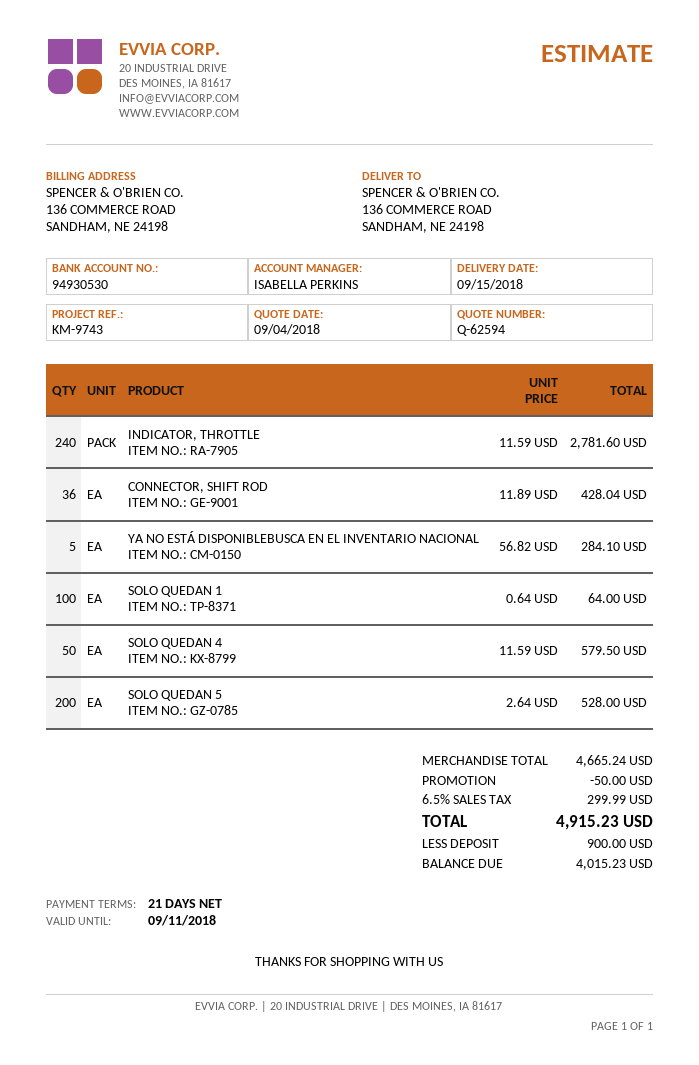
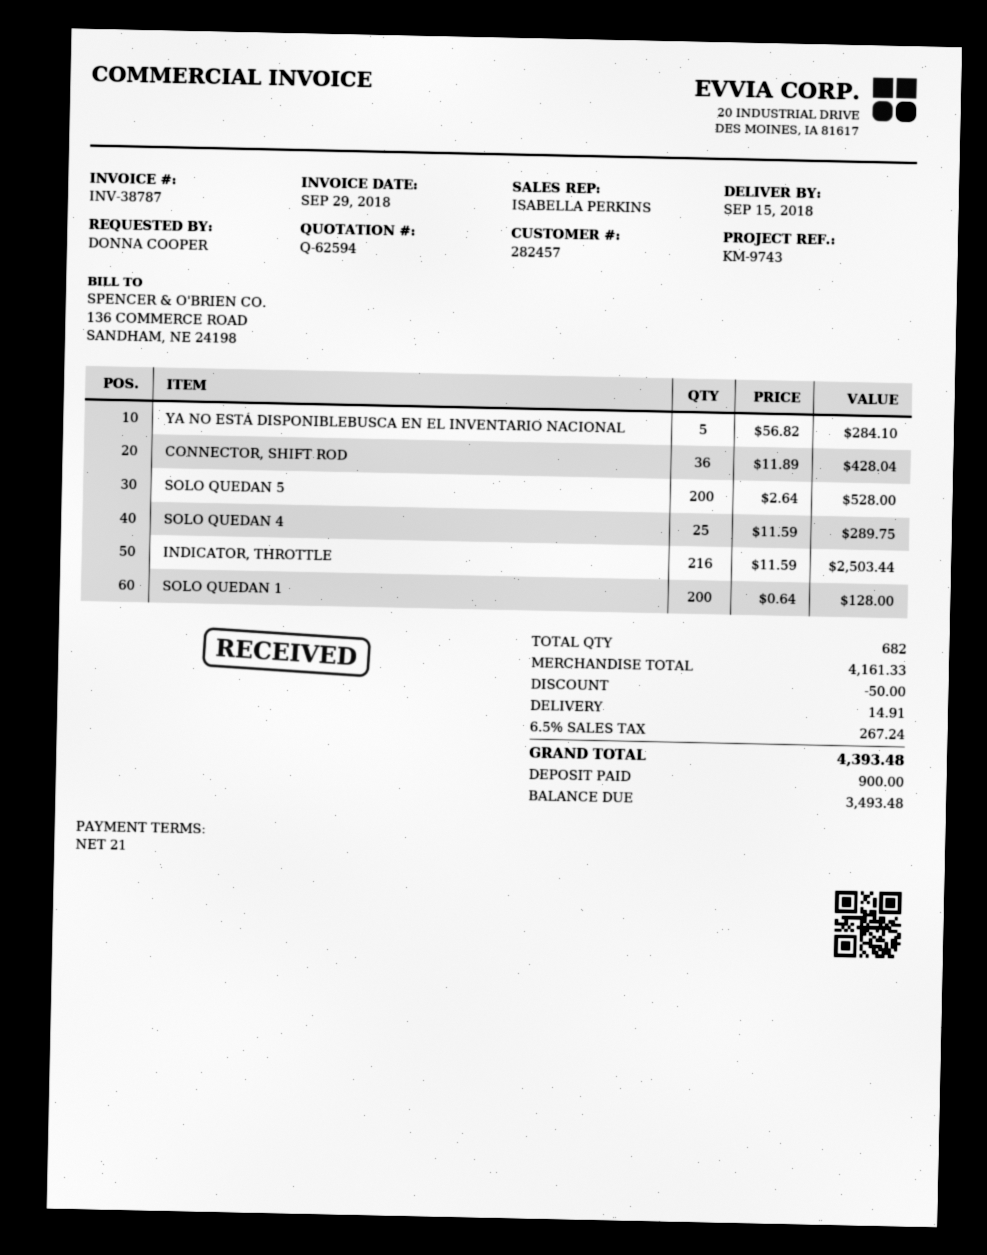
INDICATOR, THROTTLE: 240 x 11.59 = 2781.60 -> 216 x 11.59 = 2503.44
SOLO QUEDAN 1: 100 x 0.64 = 64.00 -> 200 x 0.64 = 128.00
SOLO QUEDAN 4: 50 x 11.59 = 579.50 -> 25 x 11.59 = 289.75
subtotal: 4665.24 -> 4161.33
shipping: none -> 14.91
tax: 6.5% = 299.99 -> 6.5% = 267.24
total: 4915.23 -> 4393.48
balance: 4015.23 -> 3493.48

